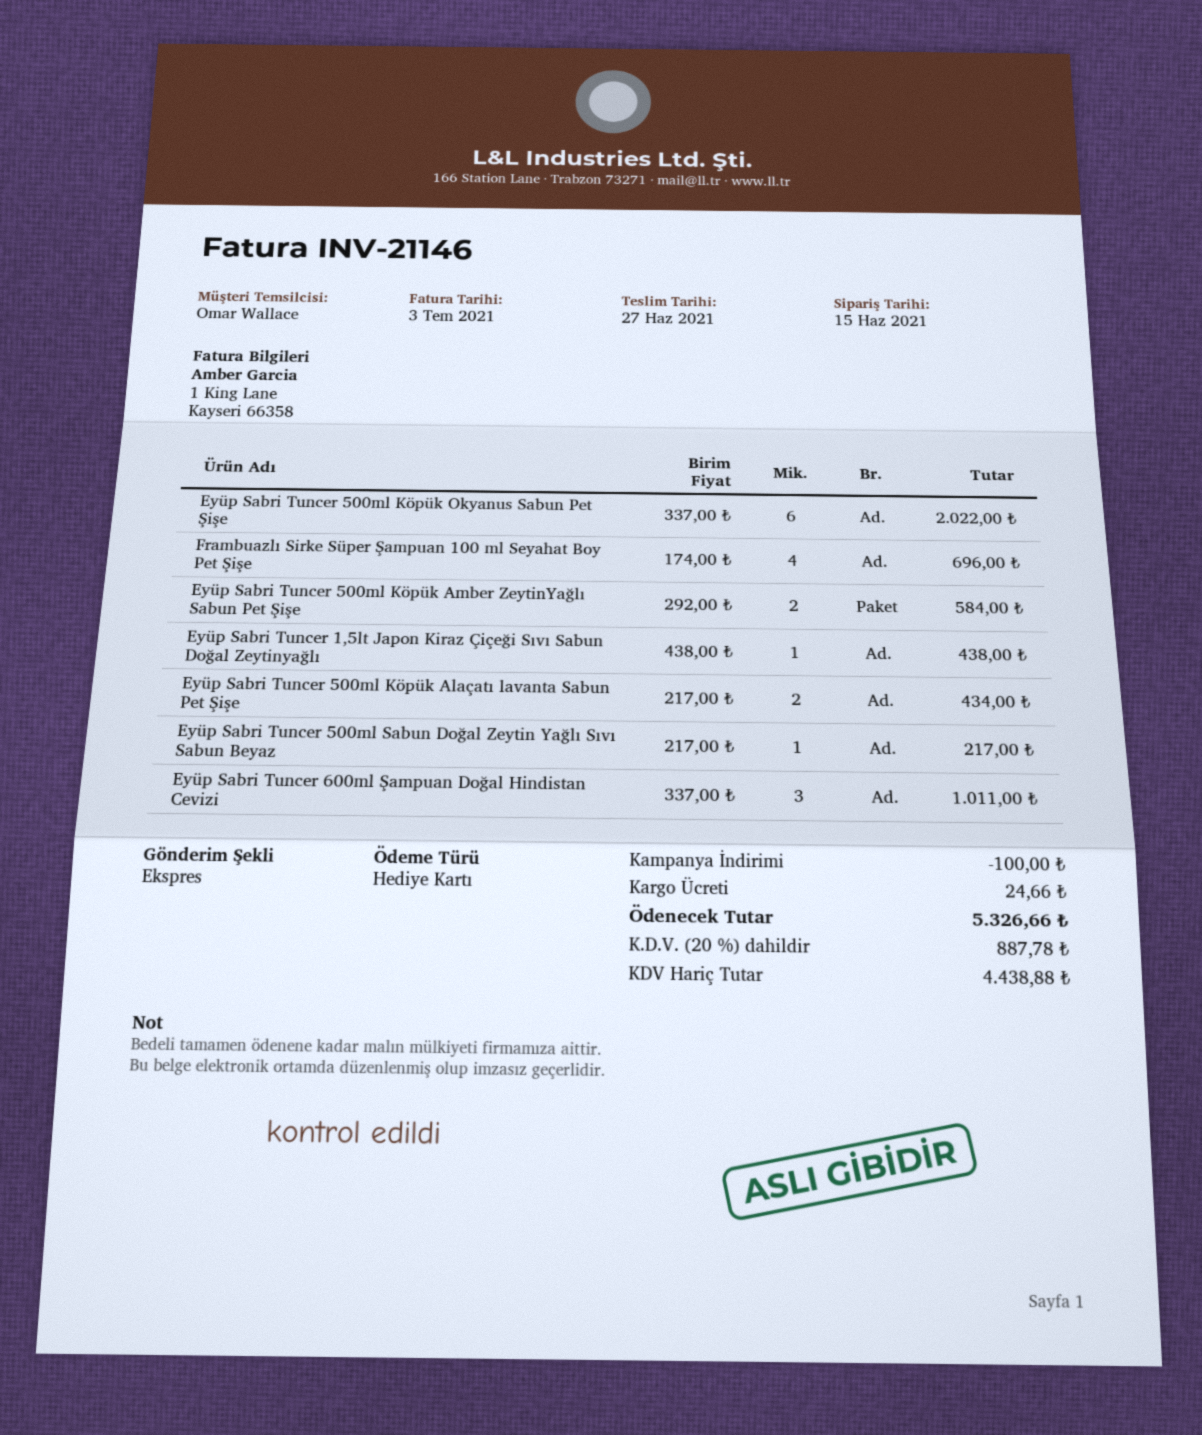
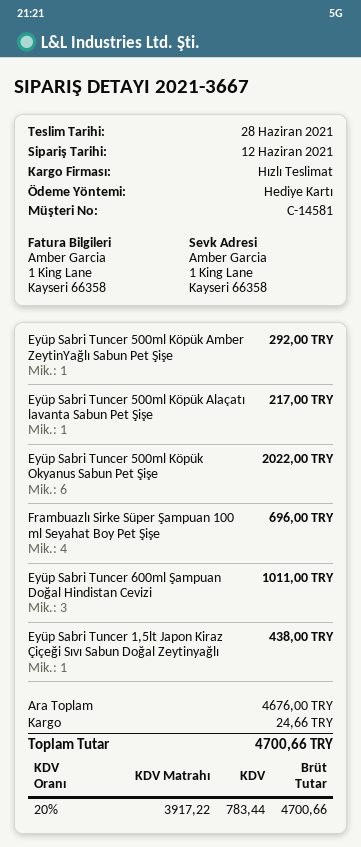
order date: 2021-06-15 -> 2021-06-12
delivery date: 2021-06-27 -> 2021-06-28
Eyüp Sabri Tuncer 500ml Köpük Amber ZeytinYağlı Sabun Pet Şişe: 2 for 584.00 -> 1 for 292.00
Eyüp Sabri Tuncer 500ml Köpük Alaçatı lavanta Sabun Pet Şişe: 2 for 434.00 -> 1 for 217.00
Eyüp Sabri Tuncer 500ml Sabun Doğal Zeytin Yağlı Sıvı Sabun Beyaz: 1 for 217.00 -> none
discount: 100.00 -> none
net: 4438.88 -> 3917.22
tax: 20% = 887.78 -> 20% = 783.44
total: 5326.66 -> 4700.66

